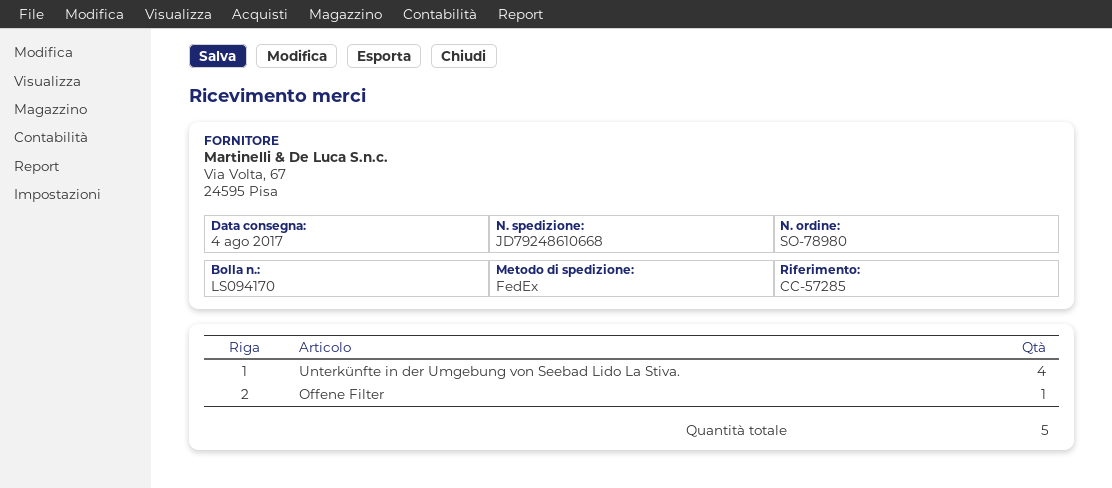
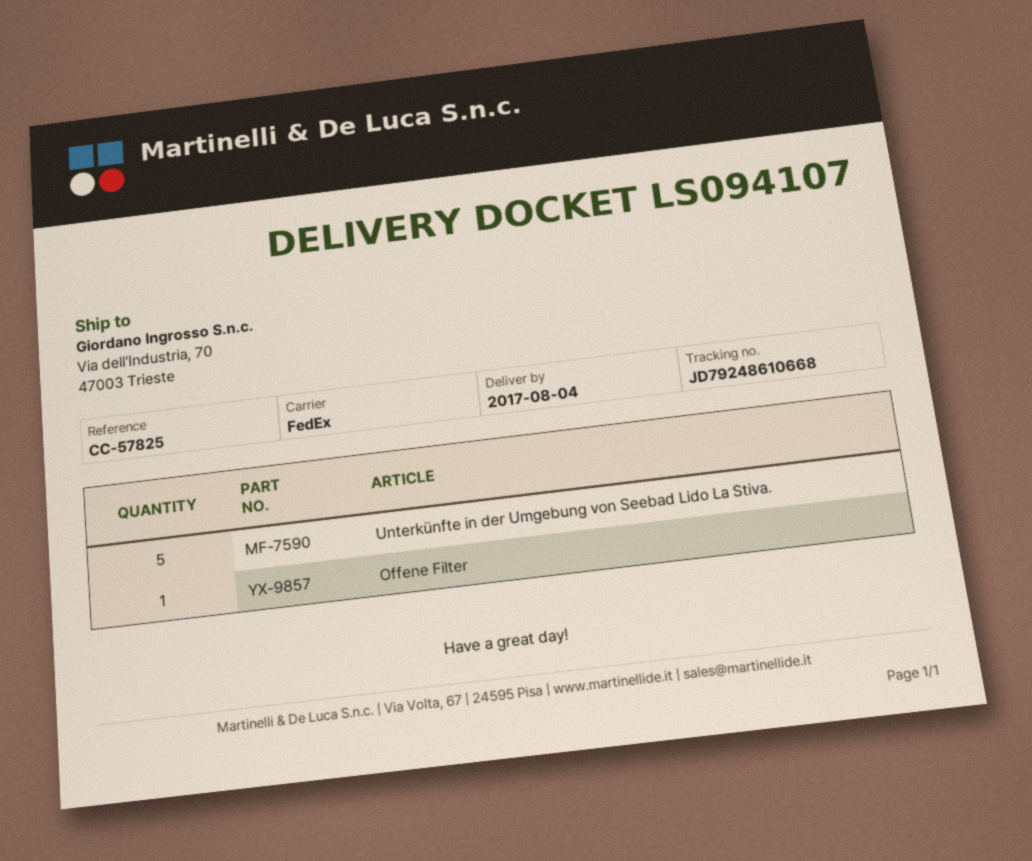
delivery note number: LS094170 -> LS094107
reference: CC-57285 -> CC-57825
Unterkünfte in der Umgebung von Seebad Lido La Stiva.: 4 -> 5

